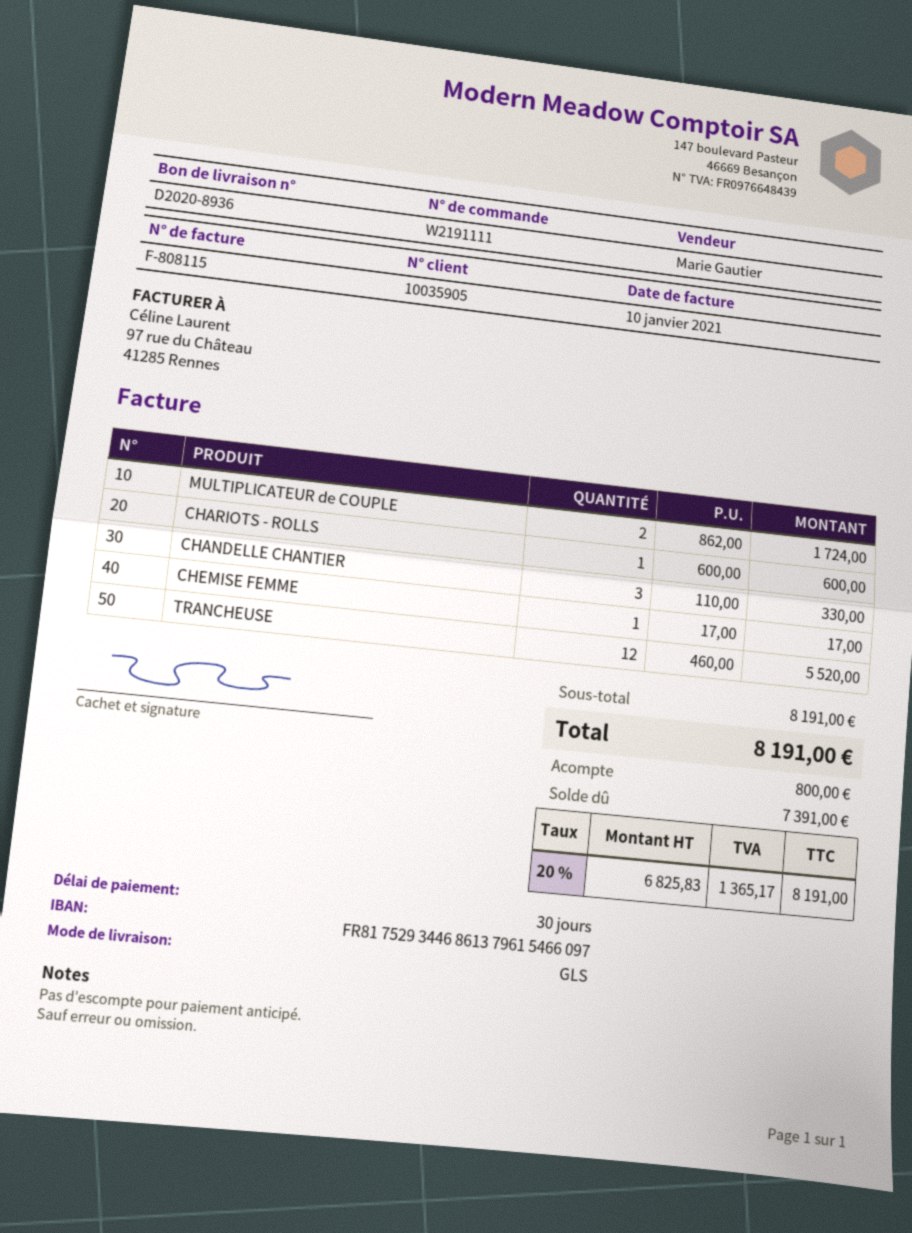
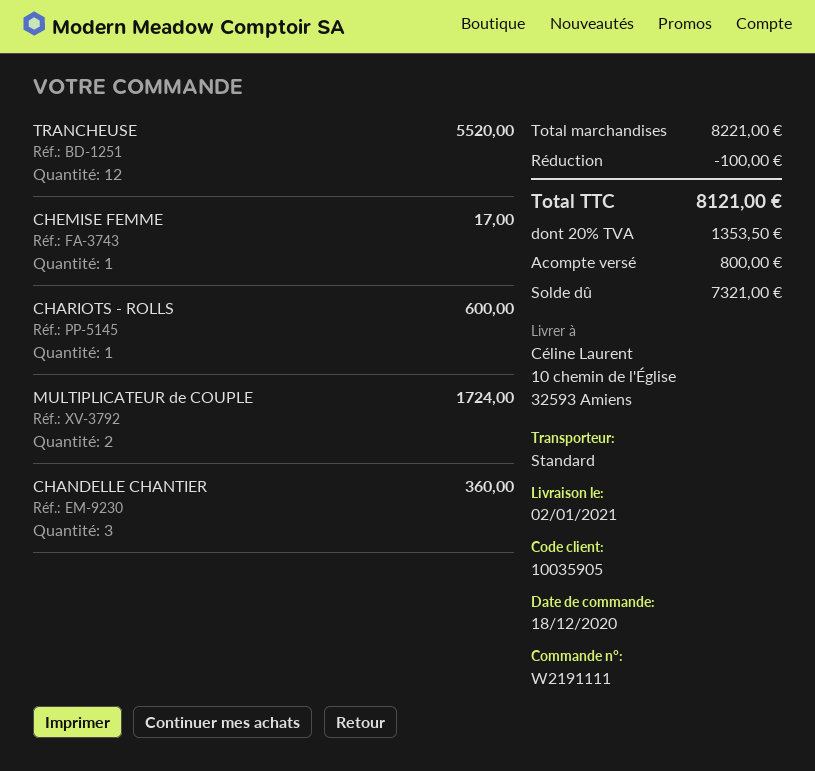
shipping method: GLS -> standard
CHANDELLE CHANTIER: 3 for 330.00 -> 3 for 360.00
subtotal: 8191.00 -> 8221.00
discount: none -> 100.00
tax: 20% = 1365.17 -> 20% = 1353.50
total: 8191.00 -> 8121.00
balance: 7391.00 -> 7321.00

